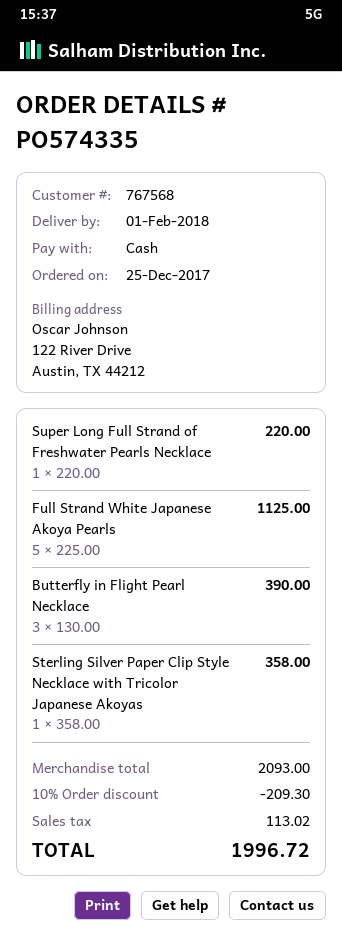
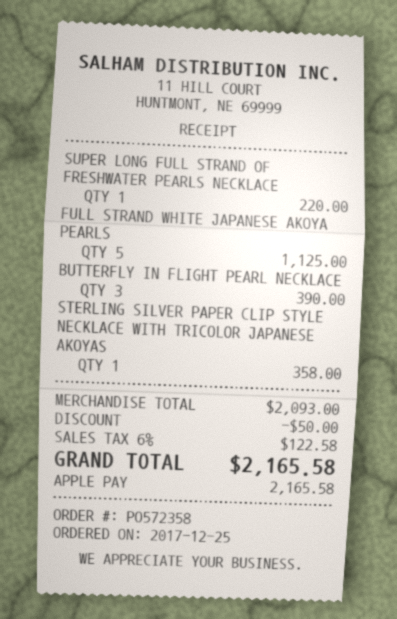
order number: PO574335 -> PO572358
payment method: cash -> Apple Pay
discount: 209.30 -> 50.00
tax: 113.02 -> 122.58
total: 1996.72 -> 2165.58

